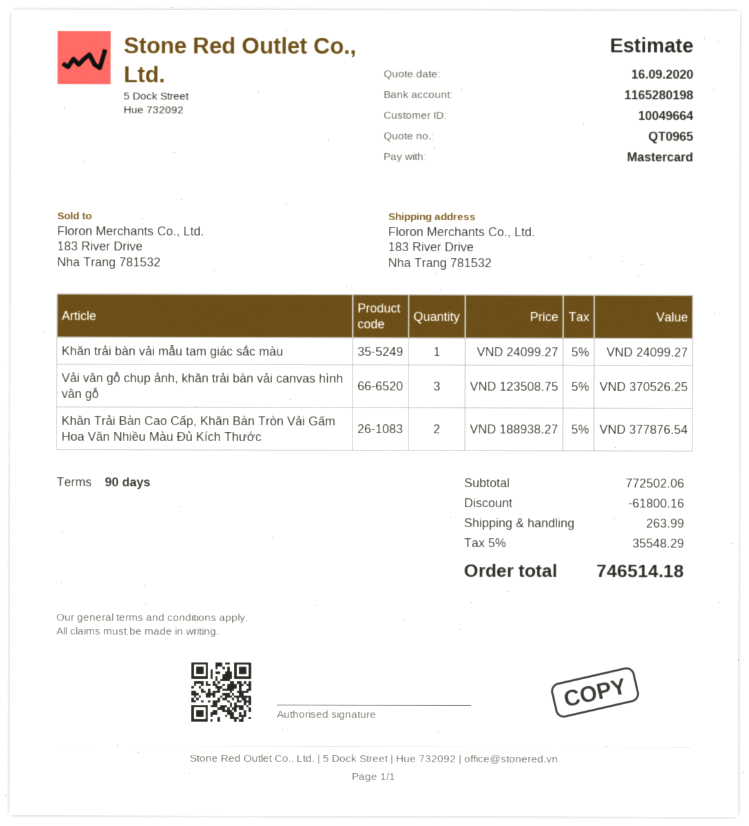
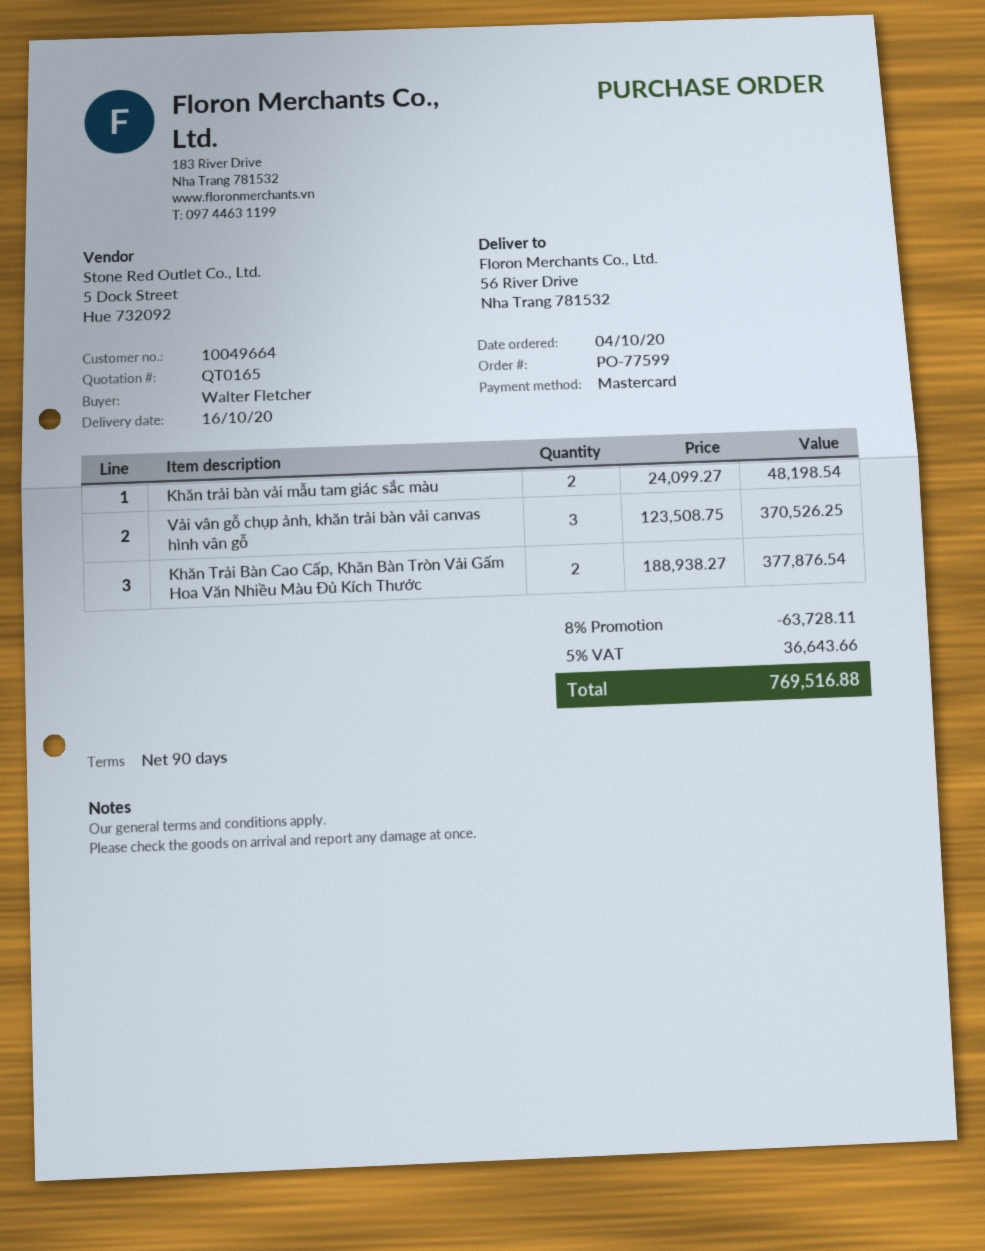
quote number: QT0965 -> QT0165
ship to: 183 River Drive, Nha Trang 781532 -> 56 River Drive, Nha Trang 781532
Khăn trải bàn vải mẫu tam giác sắc màu: 1 x 24099.27 = 24099.27 -> 2 x 24099.27 = 48198.54
discount: 61800.16 -> 63728.11
shipping: 263.99 -> none
tax: 5% = 35548.29 -> 5% = 36643.66
total: 746514.18 -> 769516.88

